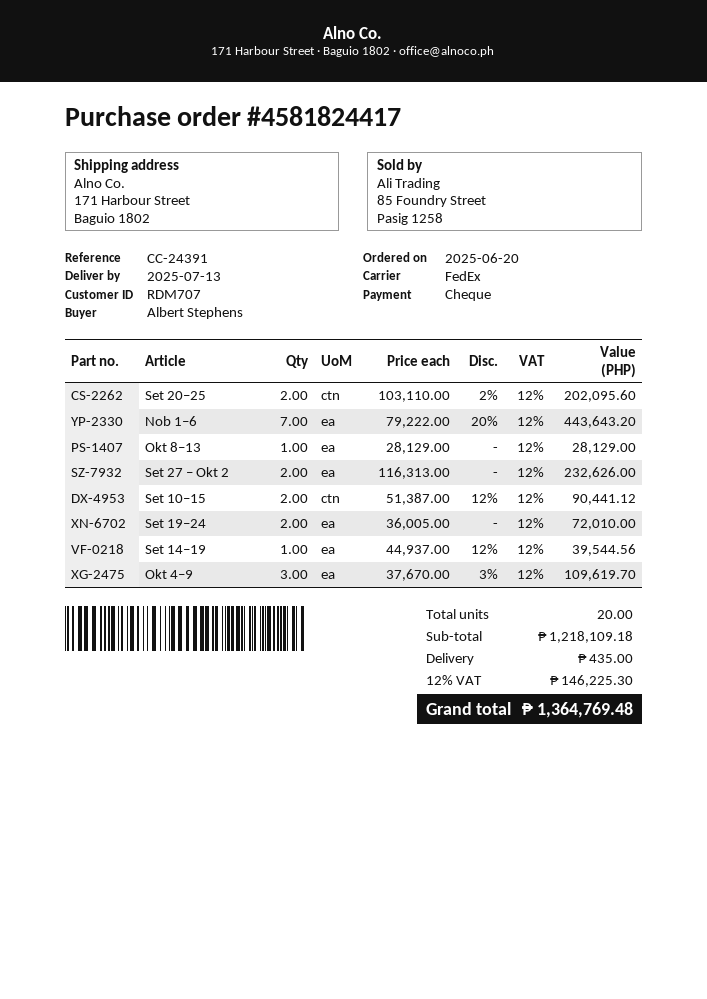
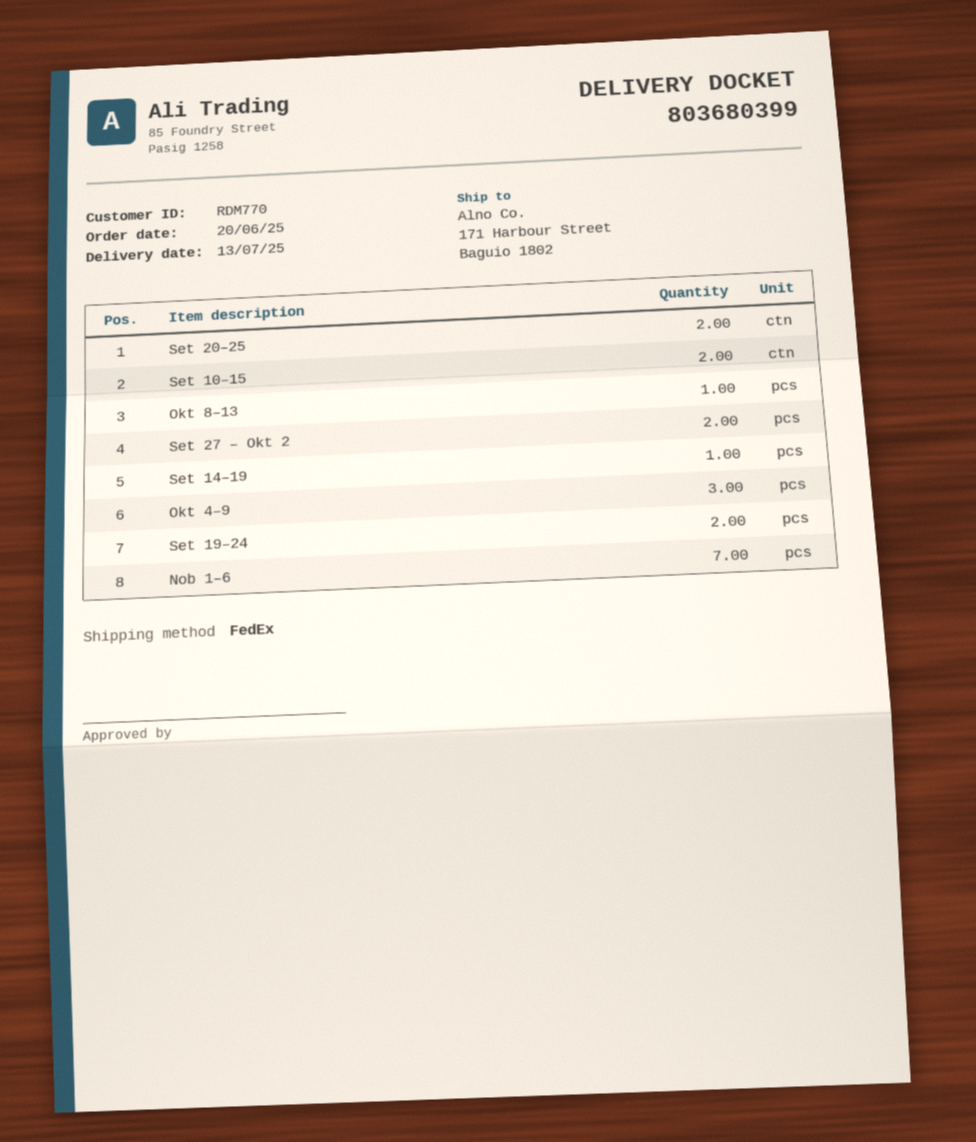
customer number: RDM707 -> RDM770

